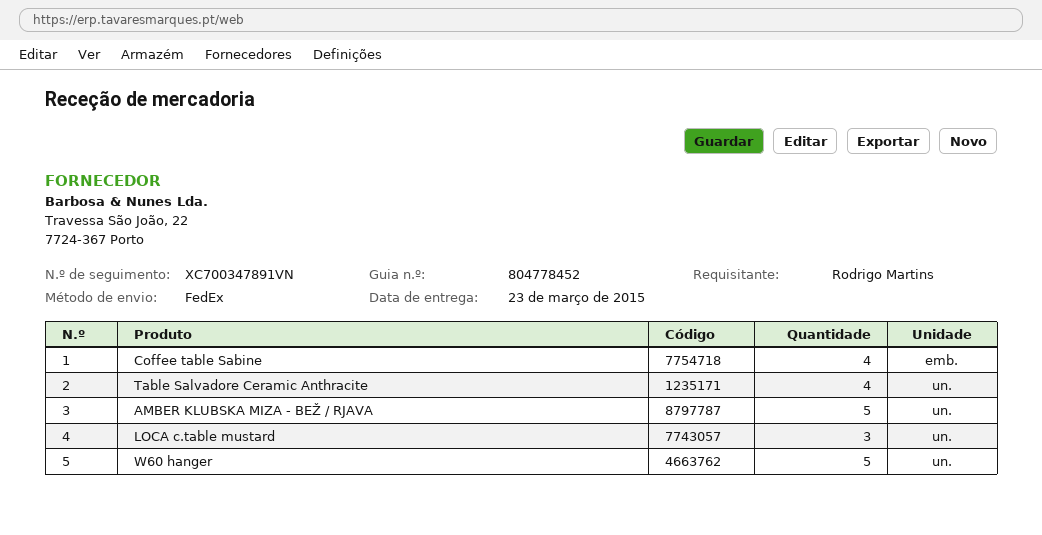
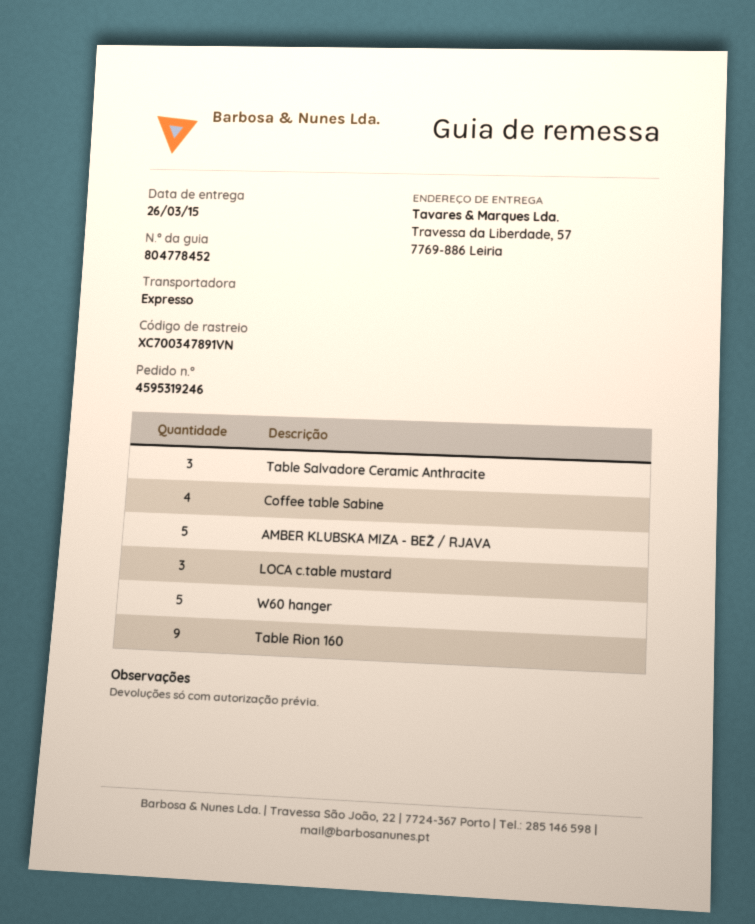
delivery date: 2015-03-23 -> 2015-03-26
shipping method: FedEx -> express
Table Salvadore Ceramic Anthracite: 4 -> 3
Table Rion 160: none -> 9

